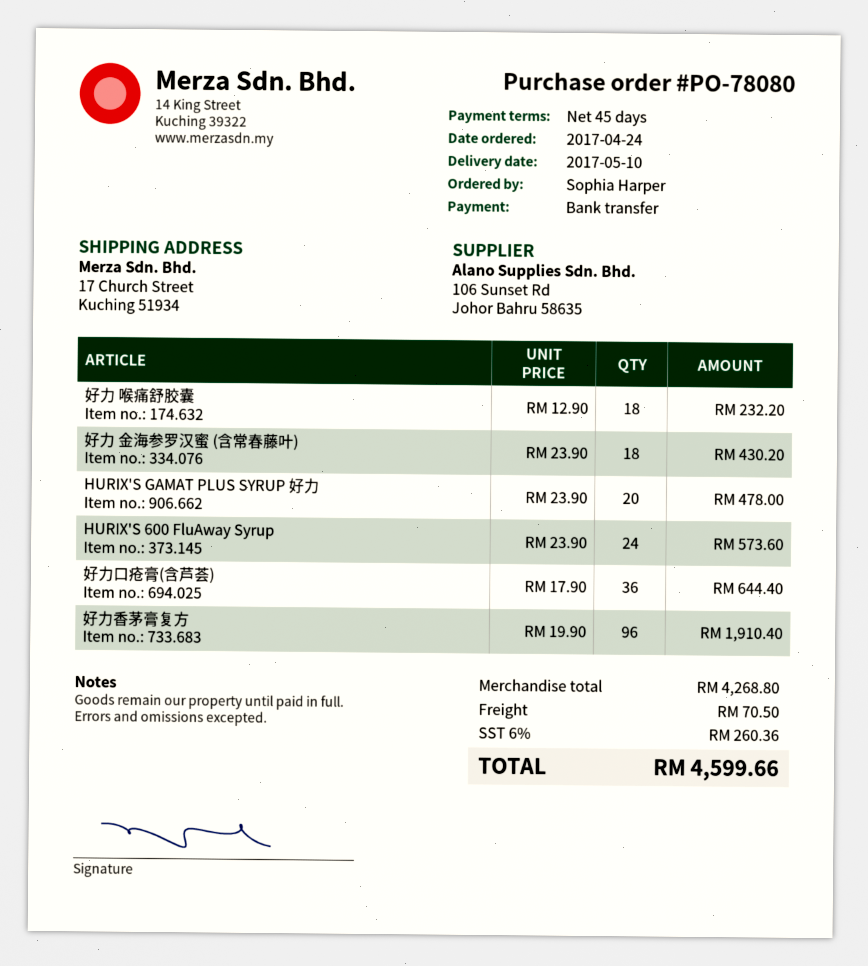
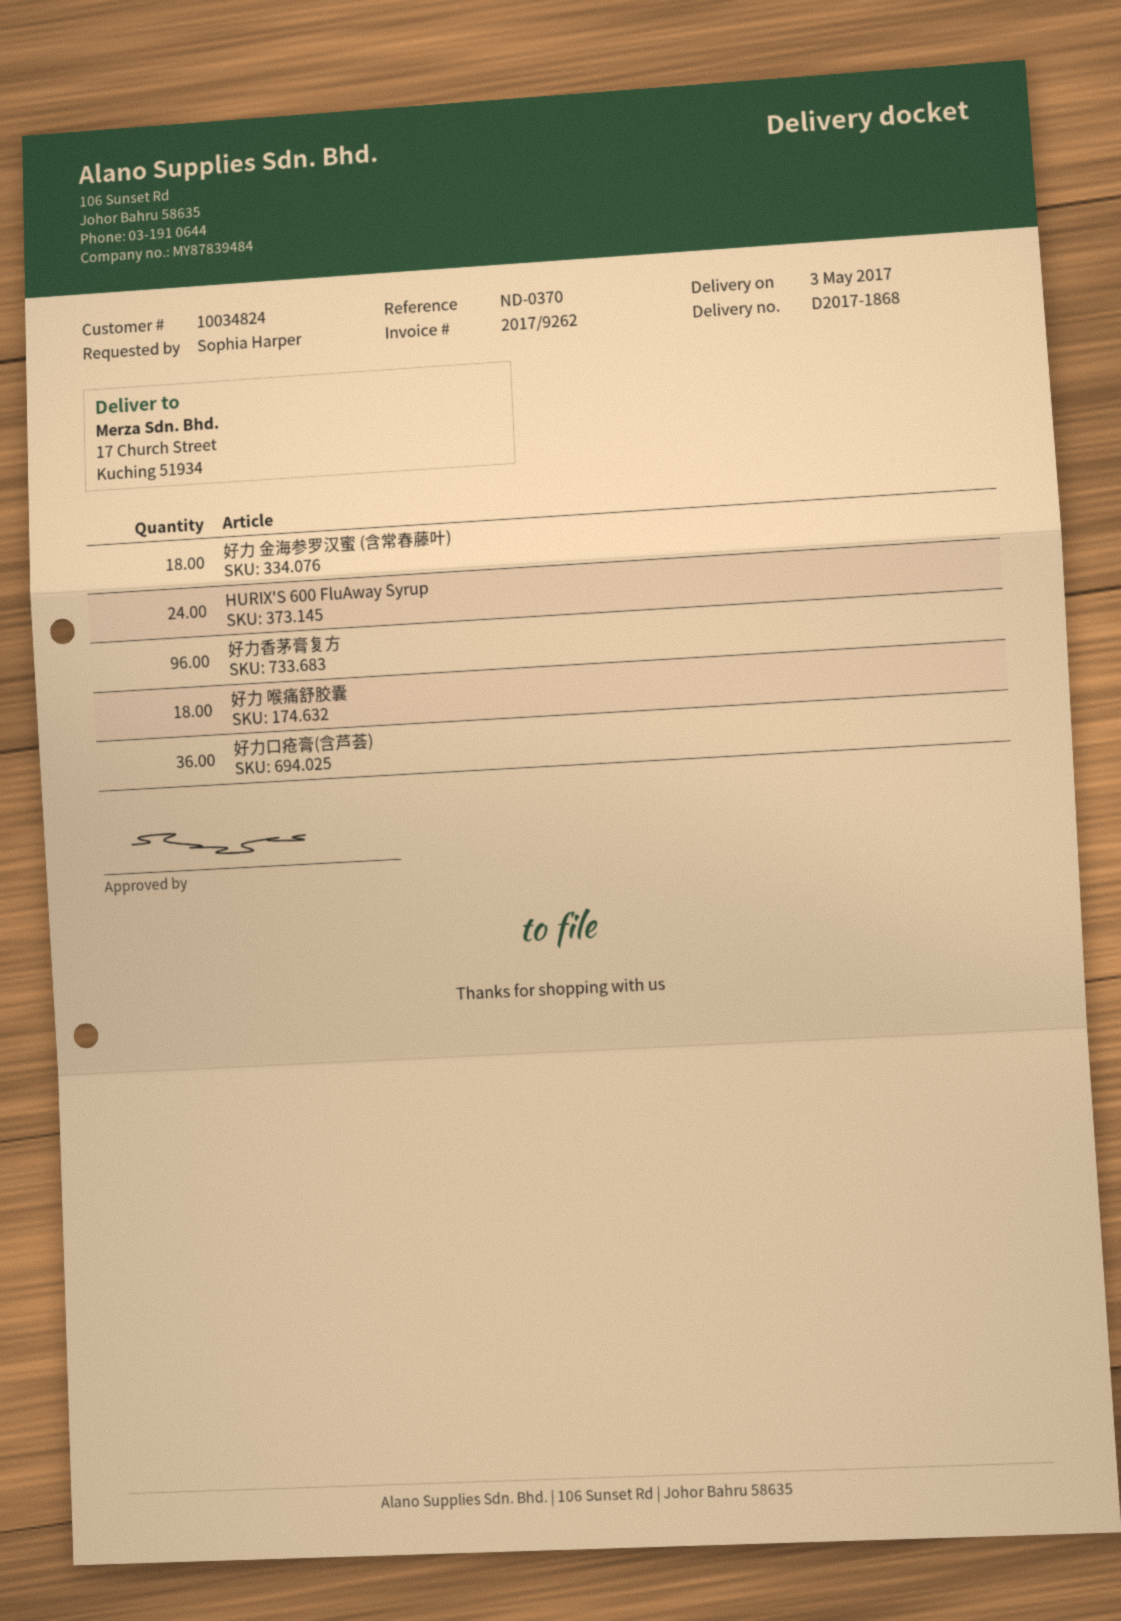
delivery date: 2017-05-10 -> 2017-05-03
HURIX'S GAMAT PLUS SYRUP 好力: 20 -> none

